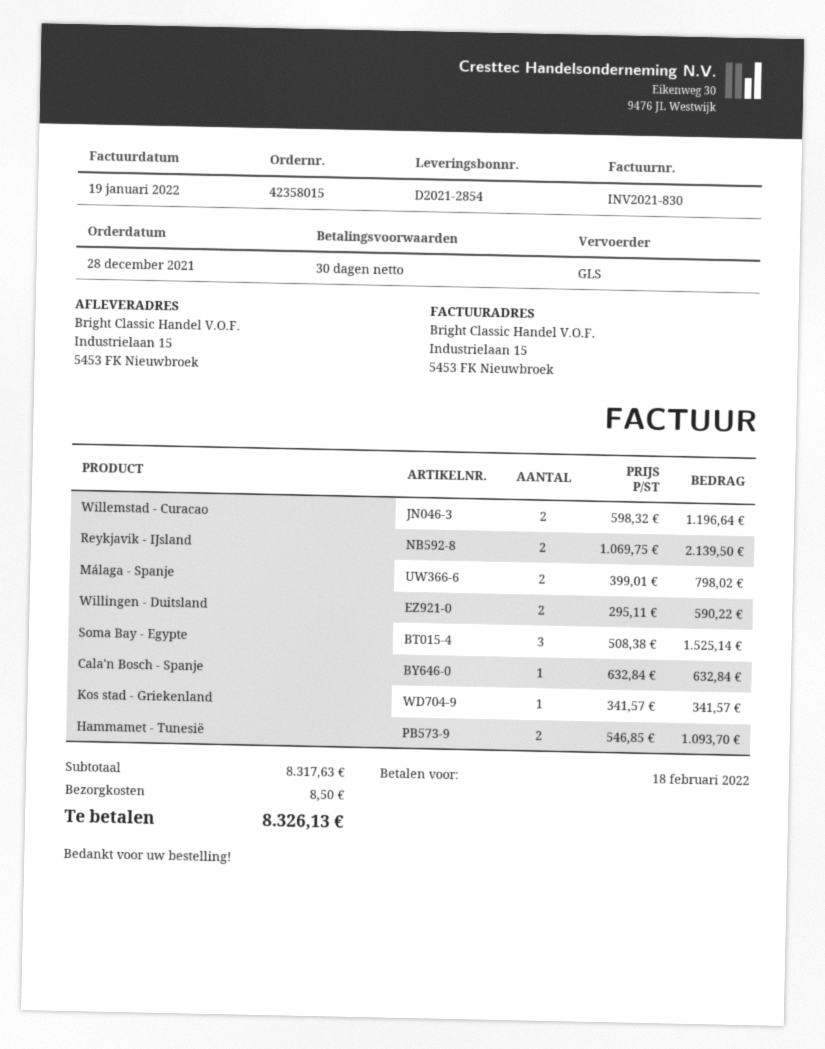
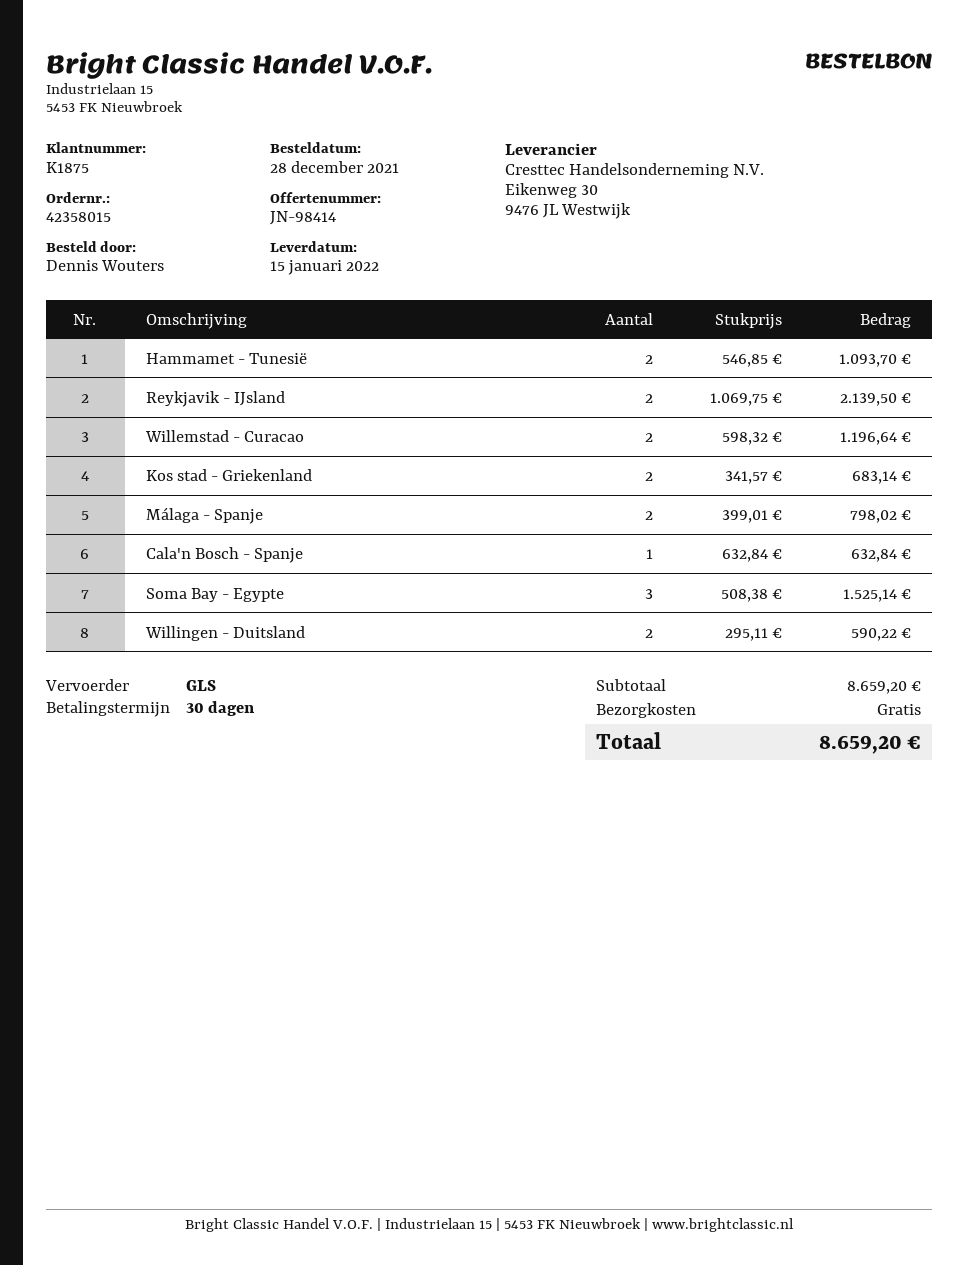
Kos stad - Griekenland: 1 x 341.57 = 341.57 -> 2 x 341.57 = 683.14
subtotal: 8317.63 -> 8659.20
shipping: 8.50 -> 0.00
total: 8326.13 -> 8659.20

